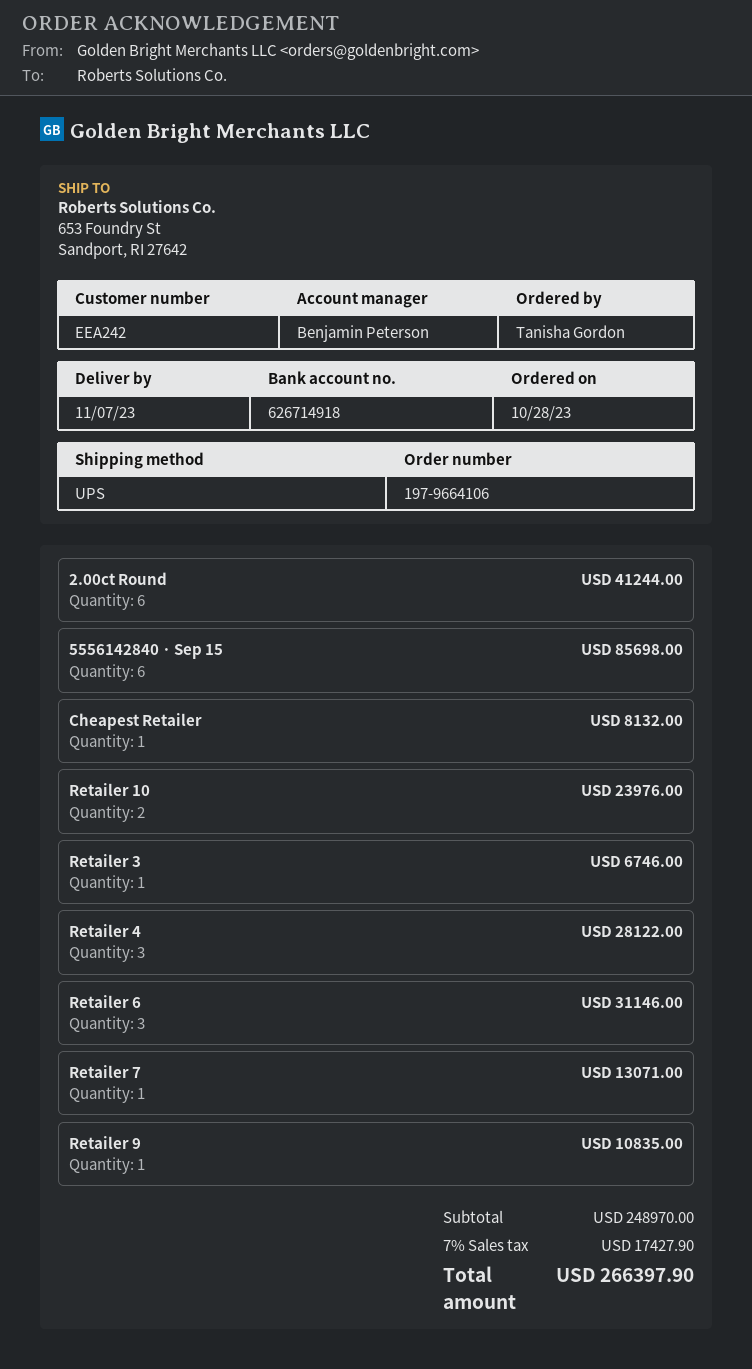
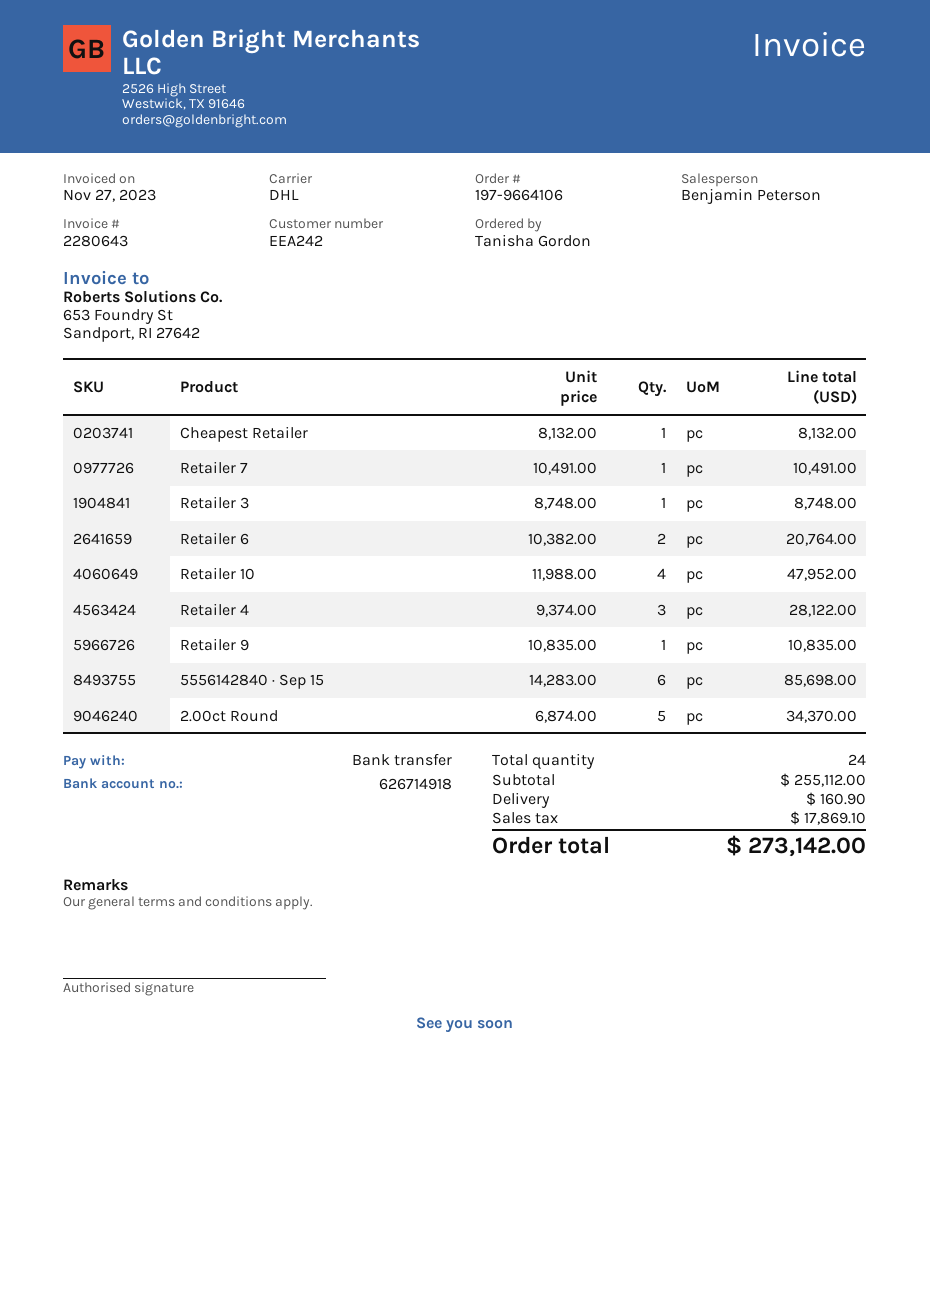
shipping method: UPS -> DHL
2.00ct Round: 6 for 41244.00 -> 5 for 34370.00
Retailer 10: 2 for 23976.00 -> 4 for 47952.00
Retailer 3: 1 for 6746.00 -> 1 for 8748.00
Retailer 6: 3 for 31146.00 -> 2 for 20764.00
Retailer 7: 1 for 13071.00 -> 1 for 10491.00
subtotal: 248970.00 -> 255112.00
shipping: none -> 160.90
tax: 17427.90 -> 17869.10
total: 266397.90 -> 273142.00

